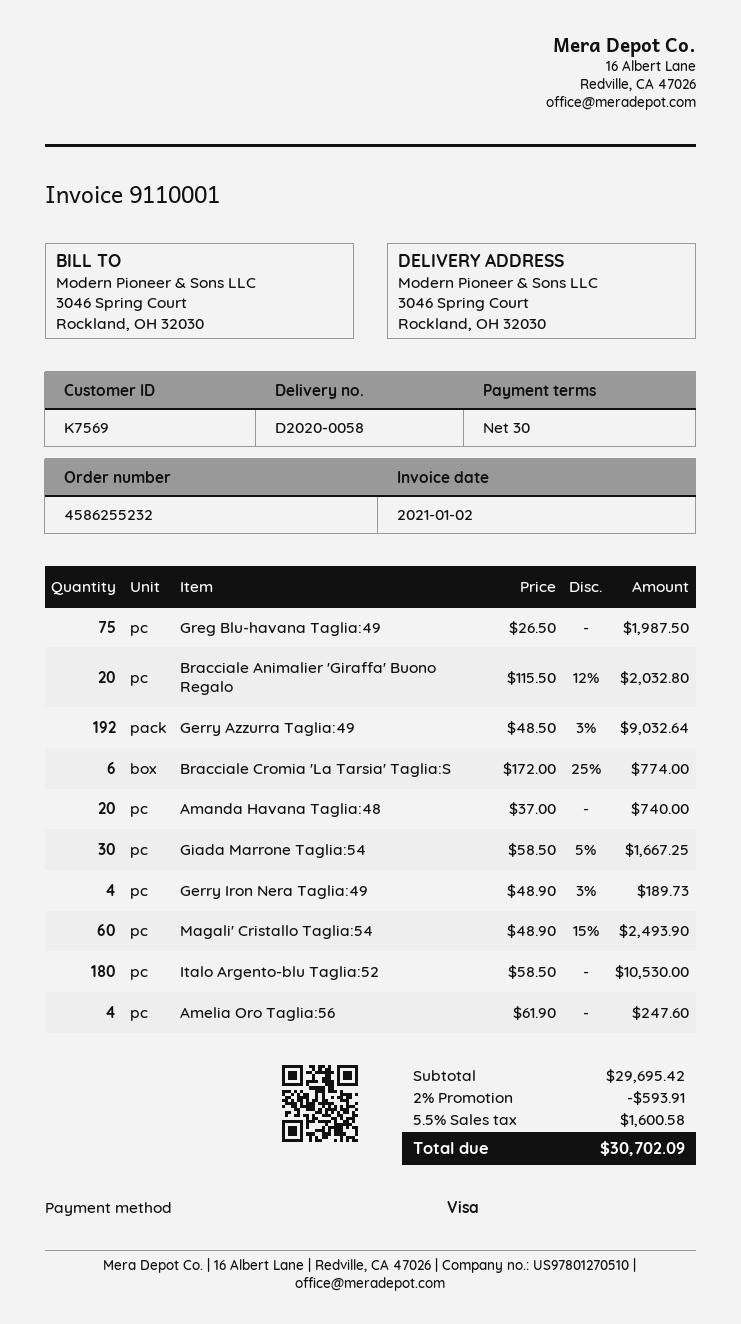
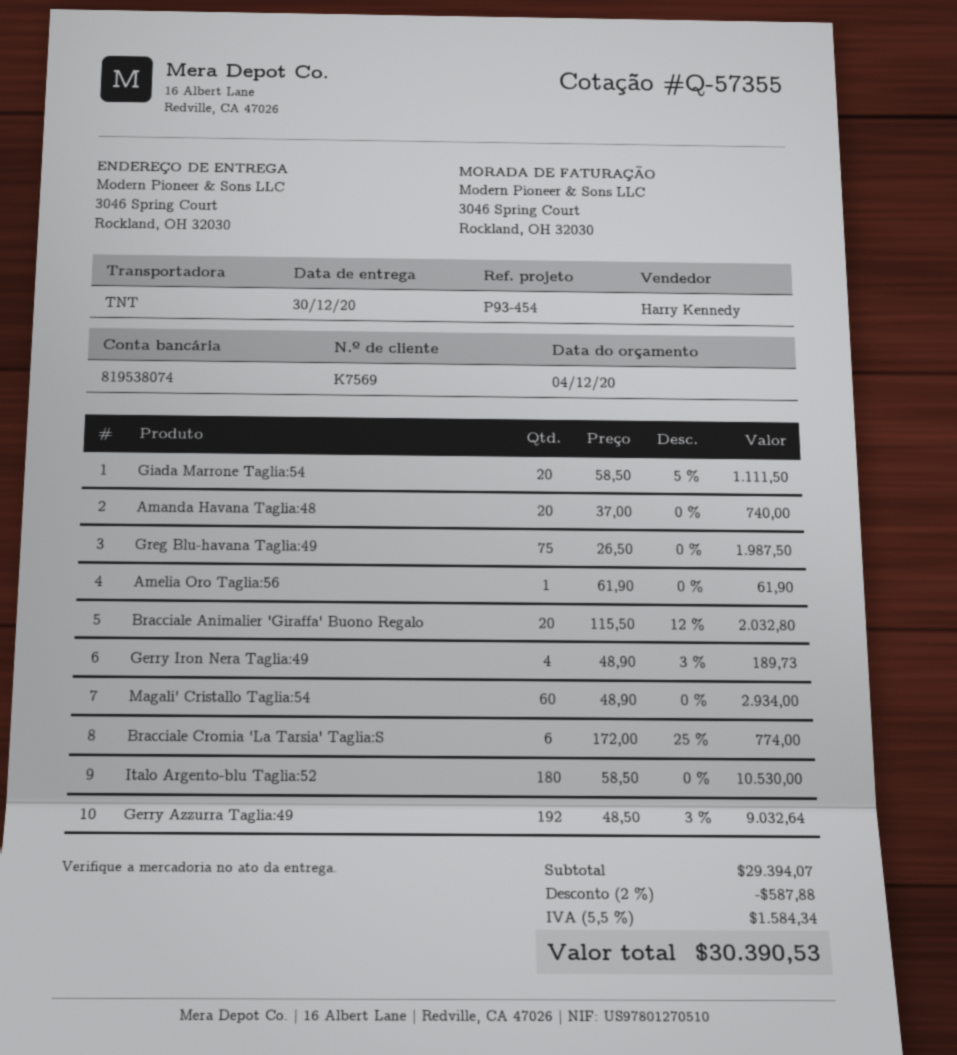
Giada Marrone Taglia:54: 30 x 58.50 - 5% = 1667.25 -> 20 x 58.50 - 5% = 1111.50
Magali' Cristallo Taglia:54: 60 x 48.90 - 15% = 2493.90 -> 60 x 48.90 = 2934.00
Amelia Oro Taglia:56: 4 x 61.90 = 247.60 -> 1 x 61.90 = 61.90
subtotal: 29695.42 -> 29394.07
discount: 2% = 593.91 -> 2% = 587.88
tax: 5.5% = 1600.58 -> 5.5% = 1584.34
total: 30702.09 -> 30390.53

